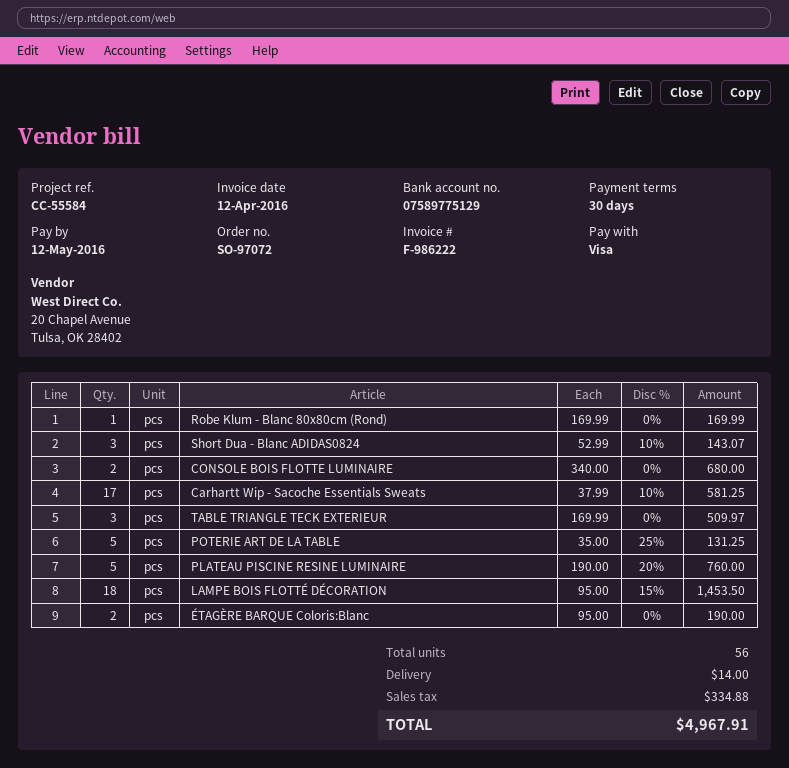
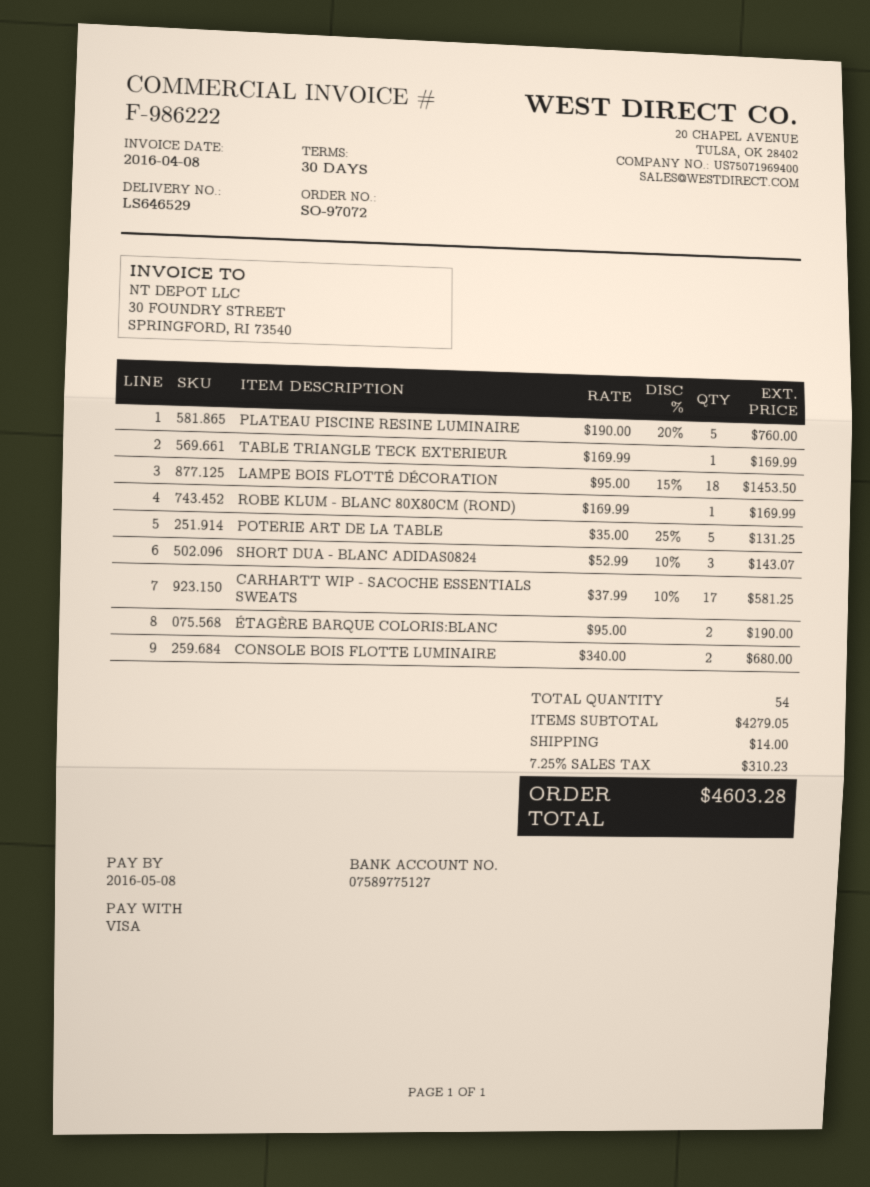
invoice date: 2016-04-12 -> 2016-04-08
due date: 2016-05-12 -> 2016-05-08
bank account: 07589775129 -> 07589775127
TABLE TRIANGLE TECK EXTERIEUR: 3 x 169.99 = 509.97 -> 1 x 169.99 = 169.99
total quantity: 56 -> 54
tax: 334.88 -> 310.23
total: 4967.91 -> 4603.28

